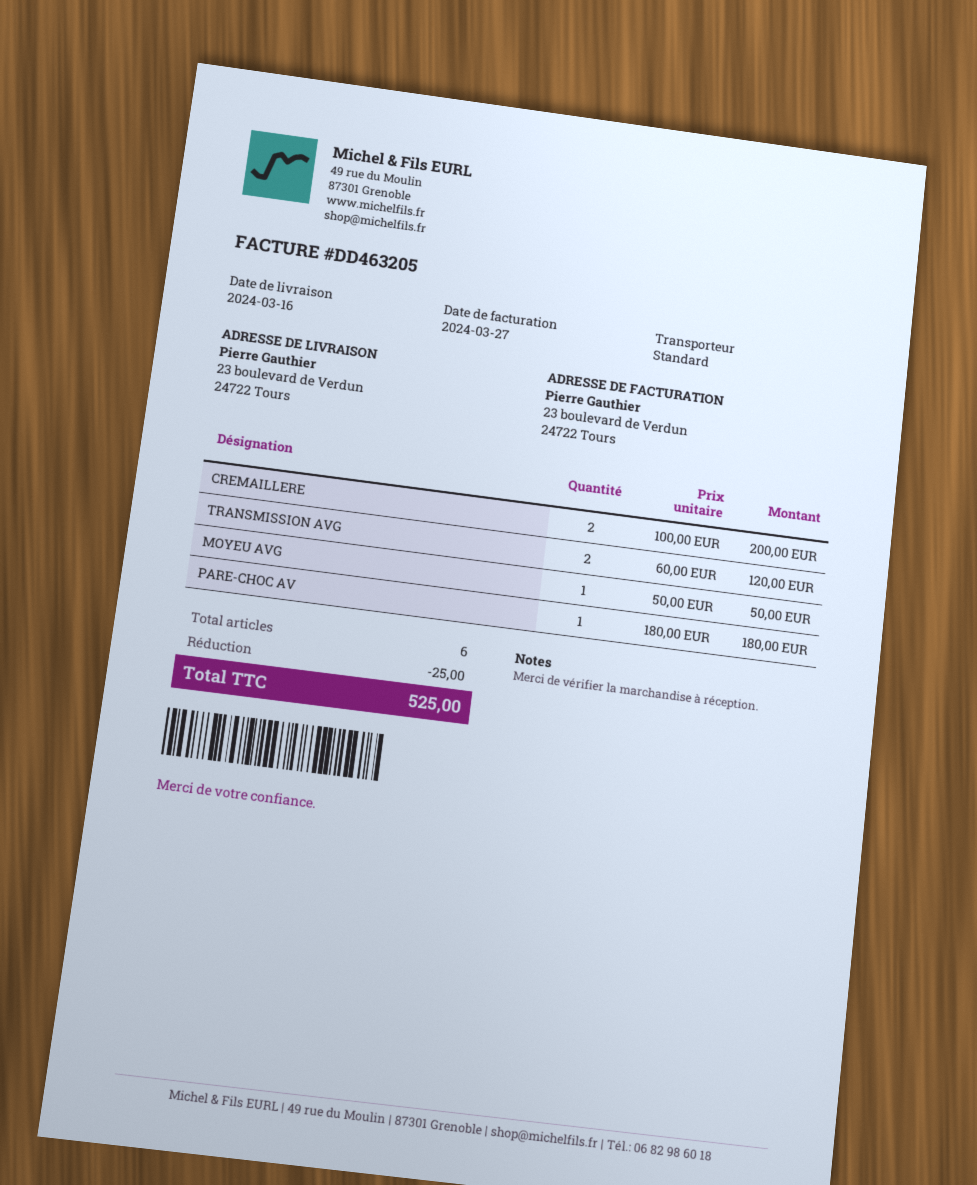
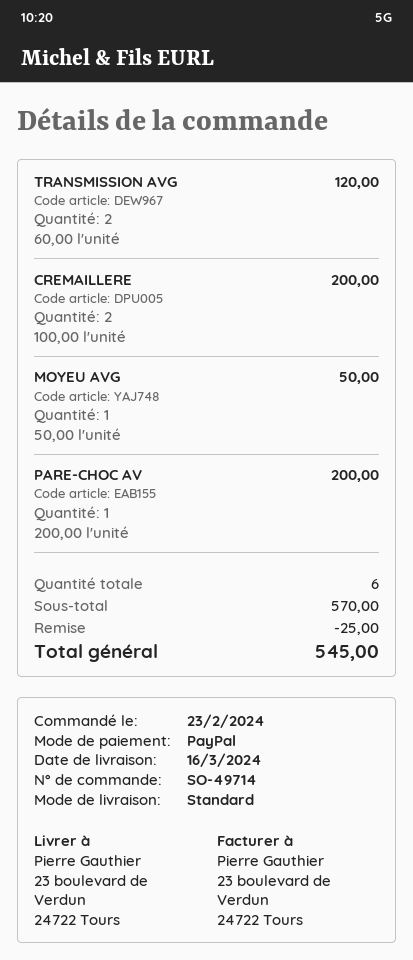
PARE-CHOC AV: 1 x 180.00 = 180.00 -> 1 x 200.00 = 200.00
total: 525.00 -> 545.00

